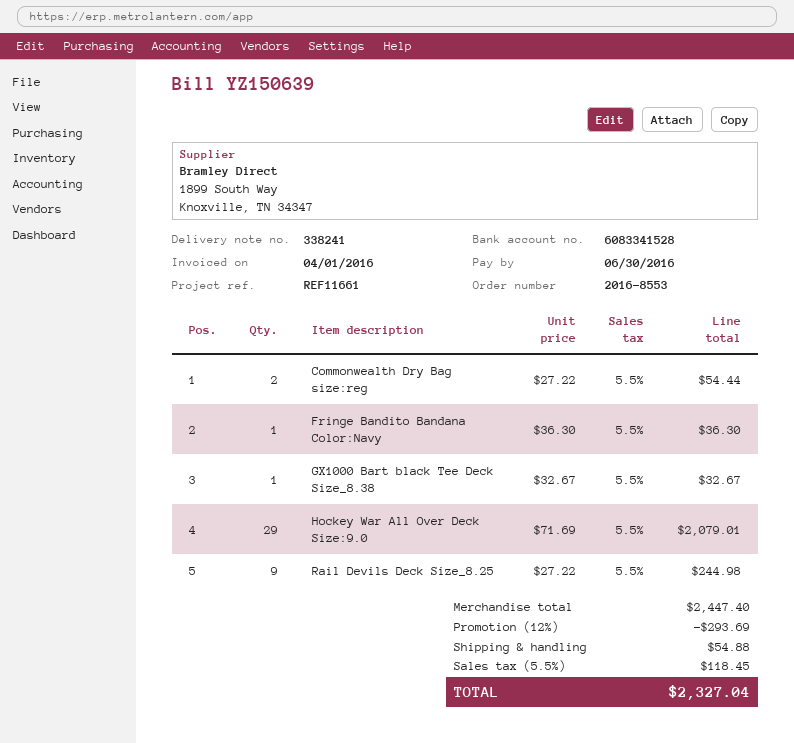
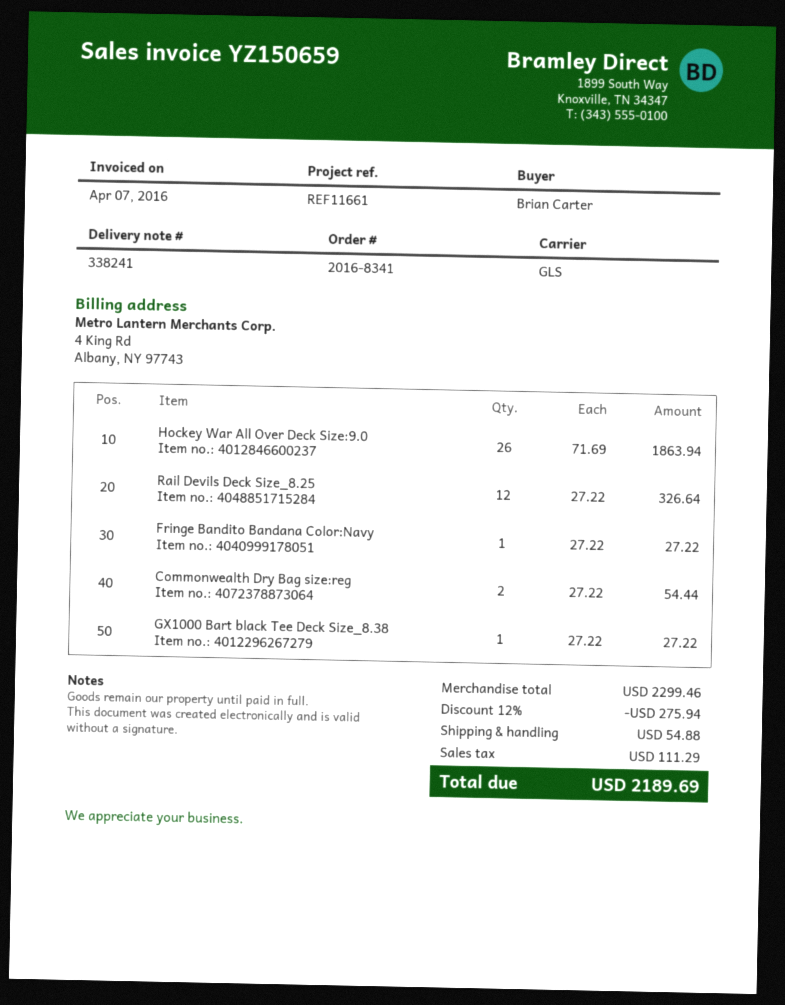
order number: 2016-8553 -> 2016-8341
invoice number: YZ150639 -> YZ150659
invoice date: 2016-04-01 -> 2016-04-07
Fringe Bandito Bandana Color:Navy: 1 x 36.30 = 36.30 -> 1 x 27.22 = 27.22
GX1000 Bart black Tee Deck Size_8.38: 1 x 32.67 = 32.67 -> 1 x 27.22 = 27.22
Hockey War All Over Deck Size:9.0: 29 x 71.69 = 2079.01 -> 26 x 71.69 = 1863.94
Rail Devils Deck Size_8.25: 9 x 27.22 = 244.98 -> 12 x 27.22 = 326.64
subtotal: 2447.40 -> 2299.46
discount: 12% = 293.69 -> 12% = 275.94
tax: 118.45 -> 111.29
total: 2327.04 -> 2189.69

